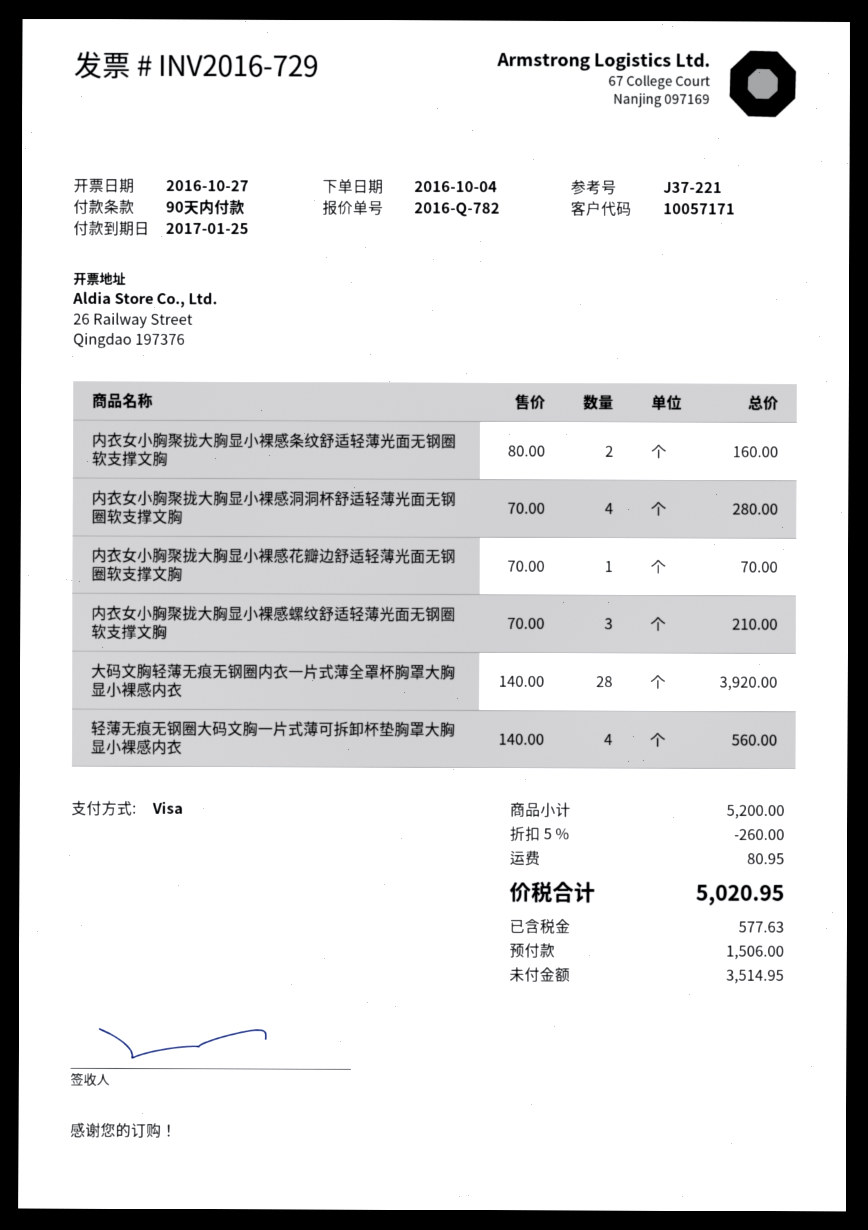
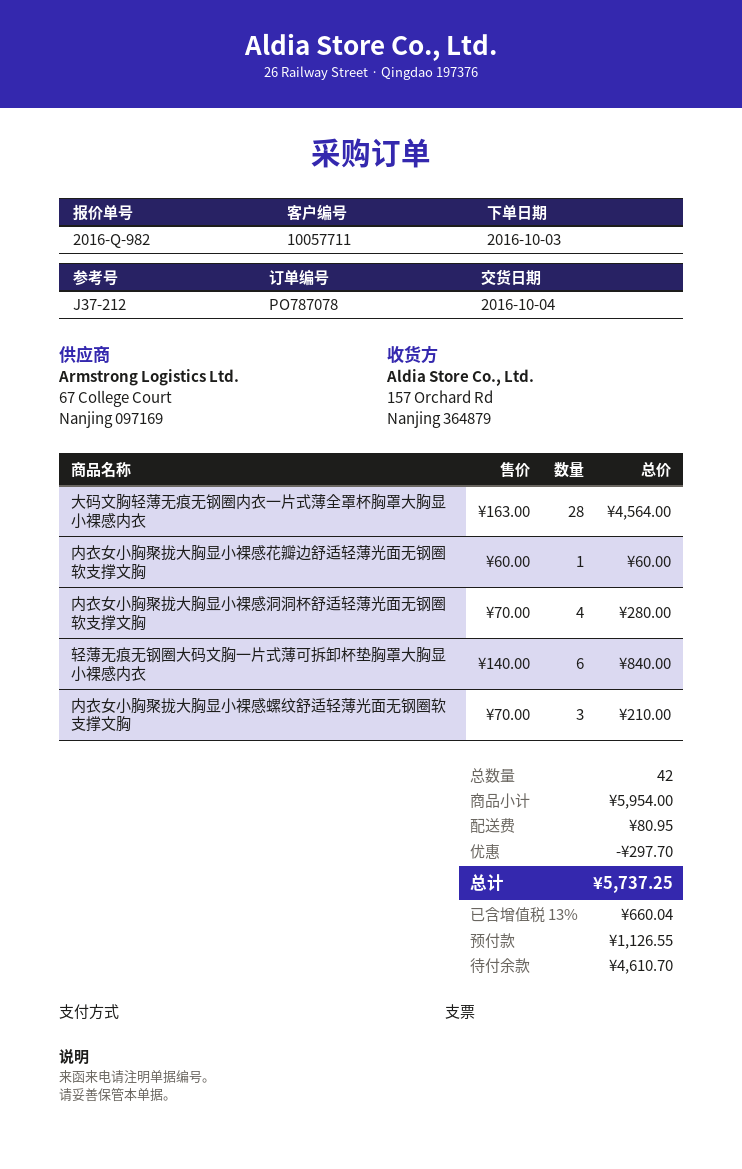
quote number: 2016-Q-782 -> 2016-Q-982
order date: 2016-10-04 -> 2016-10-03
customer number: 10057171 -> 10057711
reference: J37-221 -> J37-212
payment method: Visa -> cheque
内衣女小胸聚拢大胸显小裸感条纹舒适轻薄光面无钢圈软支撑文胸: 2 x 80.00 = 160.00 -> none
内衣女小胸聚拢大胸显小裸感花瓣边舒适轻薄光面无钢圈软支撑文胸: 1 x 70.00 = 70.00 -> 1 x 60.00 = 60.00
大码文胸轻薄无痕无钢圈内衣一片式薄全罩杯胸罩大胸显小裸感内衣: 28 x 140.00 = 3920.00 -> 28 x 163.00 = 4564.00
轻薄无痕无钢圈大码文胸一片式薄可拆卸杯垫胸罩大胸显小裸感内衣: 4 x 140.00 = 560.00 -> 6 x 140.00 = 840.00
subtotal: 5200.00 -> 5954.00
discount: 260.00 -> 297.70
tax: 577.63 -> 660.04
total: 5020.95 -> 5737.25
deposit: 1506.00 -> 1126.55
balance: 3514.95 -> 4610.70

